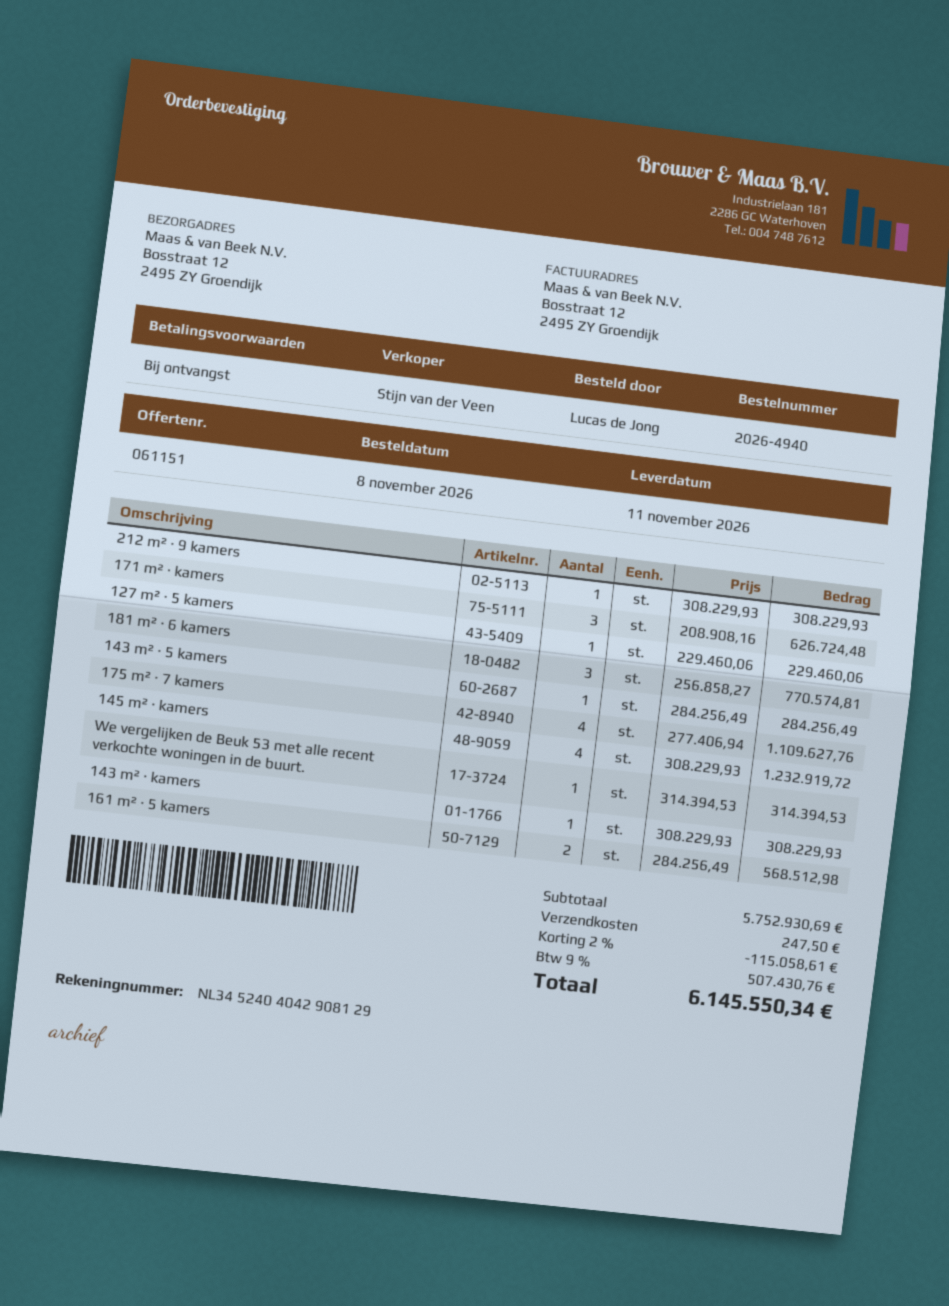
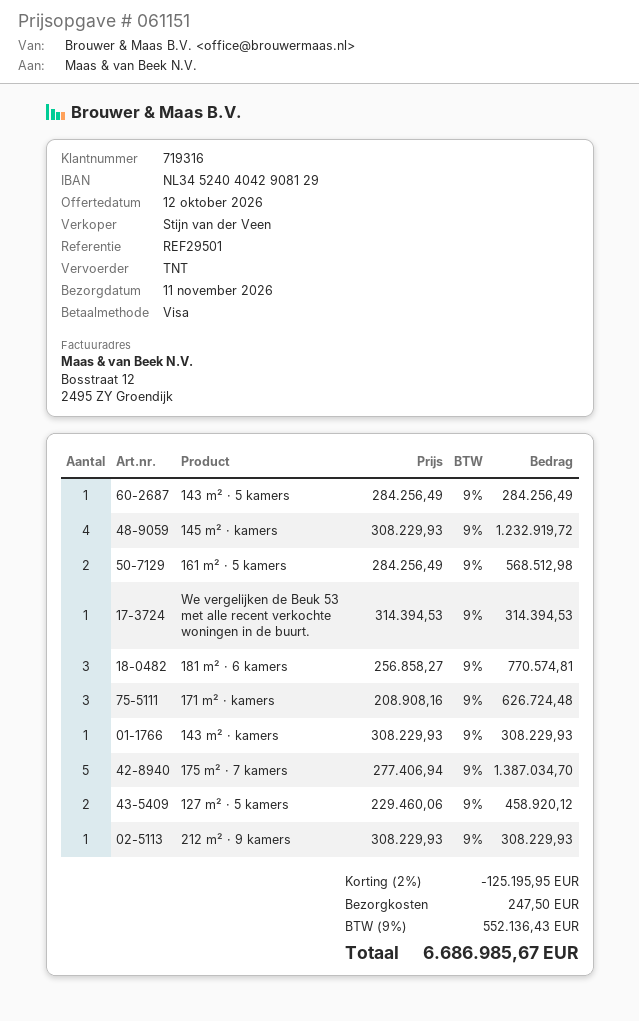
127 m² · 5 kamers: 1 x 229460.06 = 229460.06 -> 2 x 229460.06 = 458920.12
175 m² · 7 kamers: 4 x 277406.94 = 1109627.76 -> 5 x 277406.94 = 1387034.70
discount: 2% = 115058.61 -> 2% = 125195.95
tax: 9% = 507430.76 -> 9% = 552136.43
total: 6145550.34 -> 6686985.67

